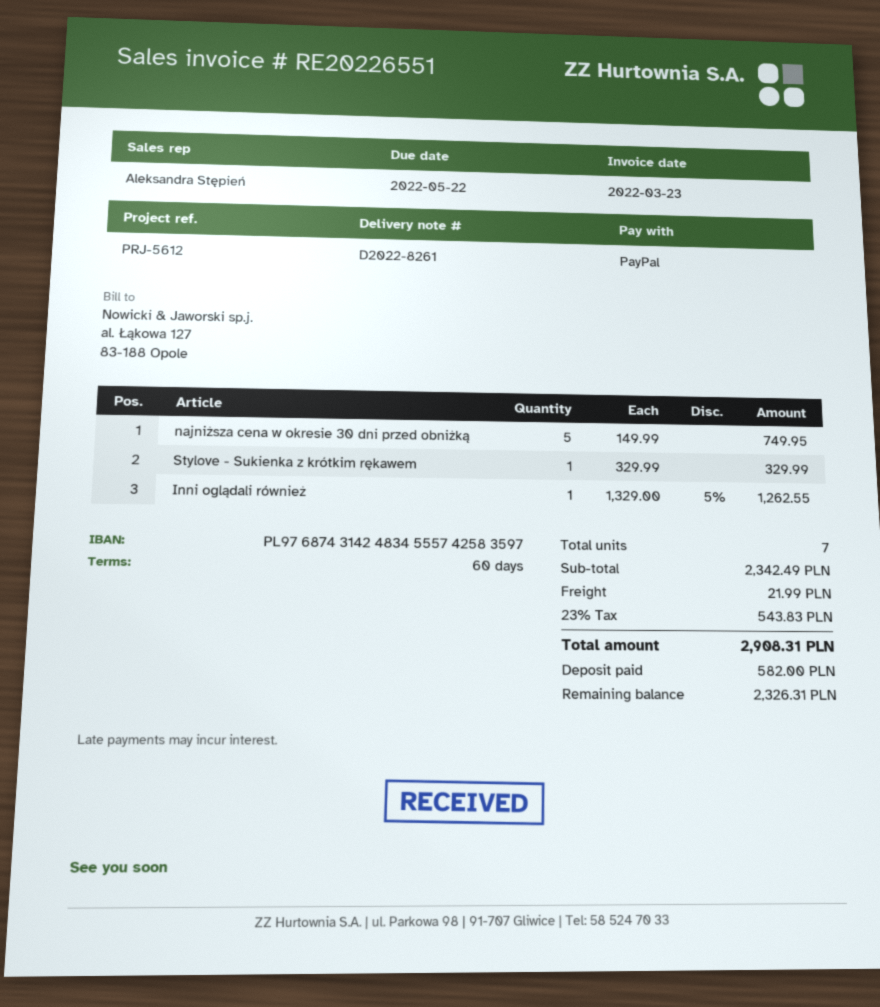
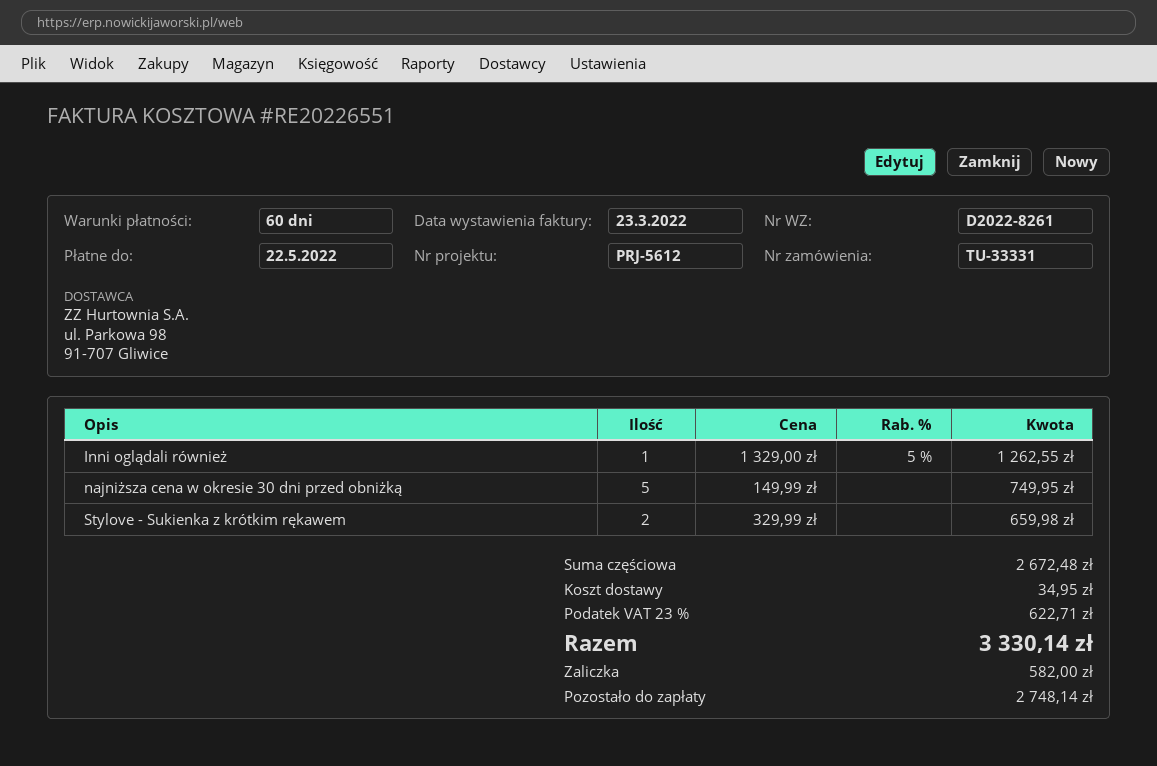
Stylove - Sukienka z krótkim rękawem: 1 x 329.99 = 329.99 -> 2 x 329.99 = 659.98
subtotal: 2342.49 -> 2672.48
shipping: 21.99 -> 34.95
tax: 23% = 543.83 -> 23% = 622.71
total: 2908.31 -> 3330.14
balance: 2326.31 -> 2748.14

